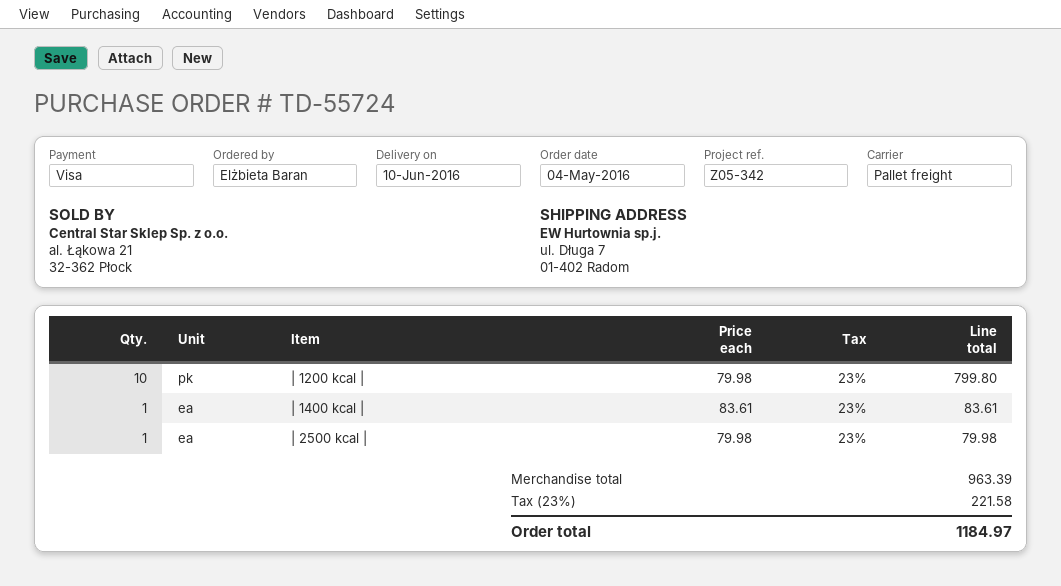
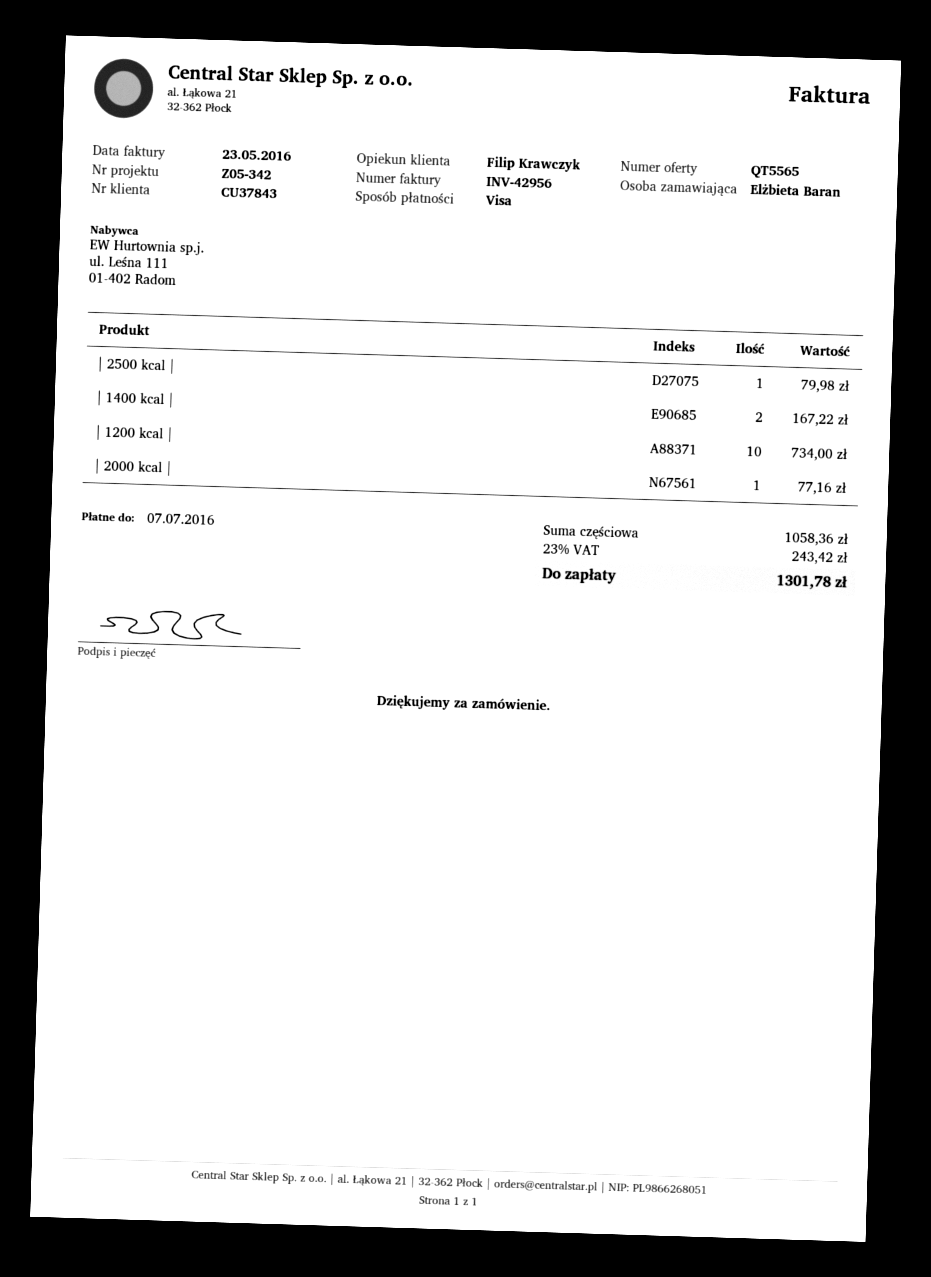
| 1200 kcal |: 10 for 799.80 -> 10 for 734.00
| 1400 kcal |: 1 for 83.61 -> 2 for 167.22
| 2000 kcal |: none -> 1 for 77.16
subtotal: 963.39 -> 1058.36
tax: 23% = 221.58 -> 23% = 243.42
total: 1184.97 -> 1301.78

